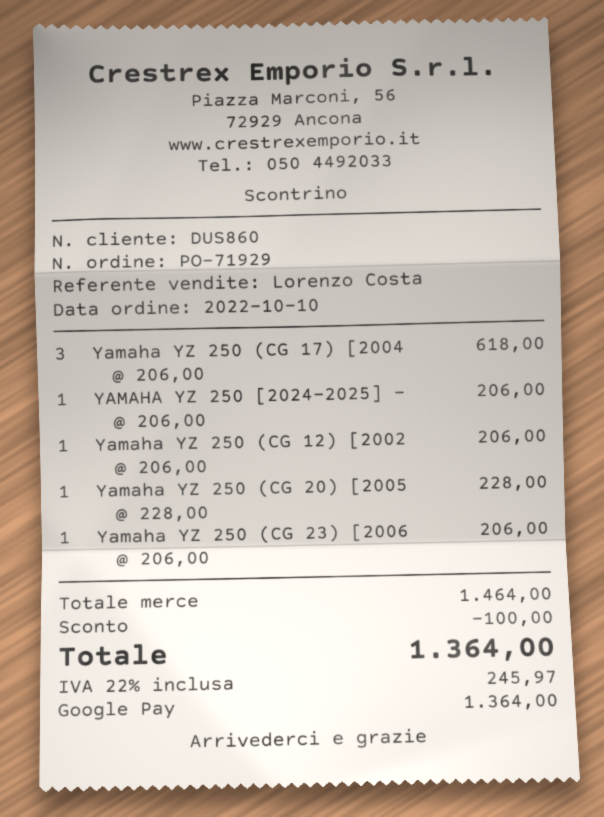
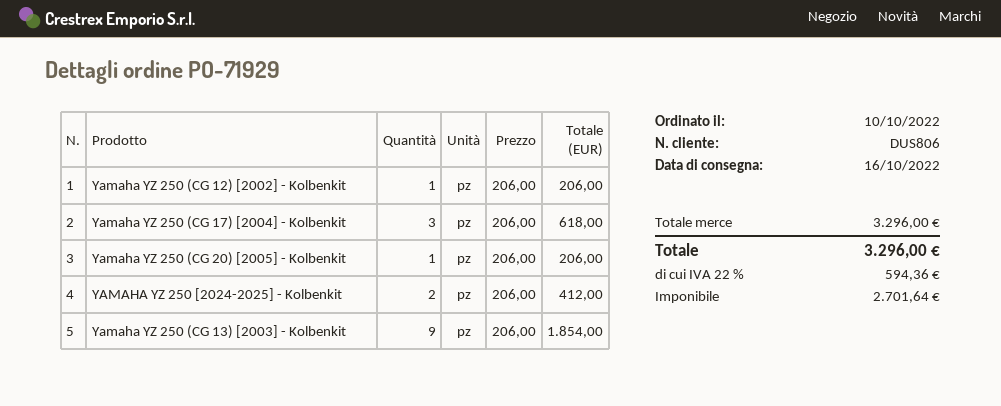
customer number: DUS860 -> DUS806
YAMAHA YZ 250 [2024-2025] -: 1 x 206.00 = 206.00 -> 2 x 206.00 = 412.00
Yamaha YZ 250 (CG 20) [2005: 1 x 228.00 = 228.00 -> 1 x 206.00 = 206.00
Yamaha YZ 250 (CG 23) [2006: 1 x 206.00 = 206.00 -> none
Yamaha YZ 250 (CG 13) [2003] - Kolbenkit: none -> 9 x 206.00 = 1854.00
subtotal: 1464.00 -> 3296.00
discount: 100.00 -> none
tax: 22% = 245.97 -> 22% = 594.36
total: 1364.00 -> 3296.00

